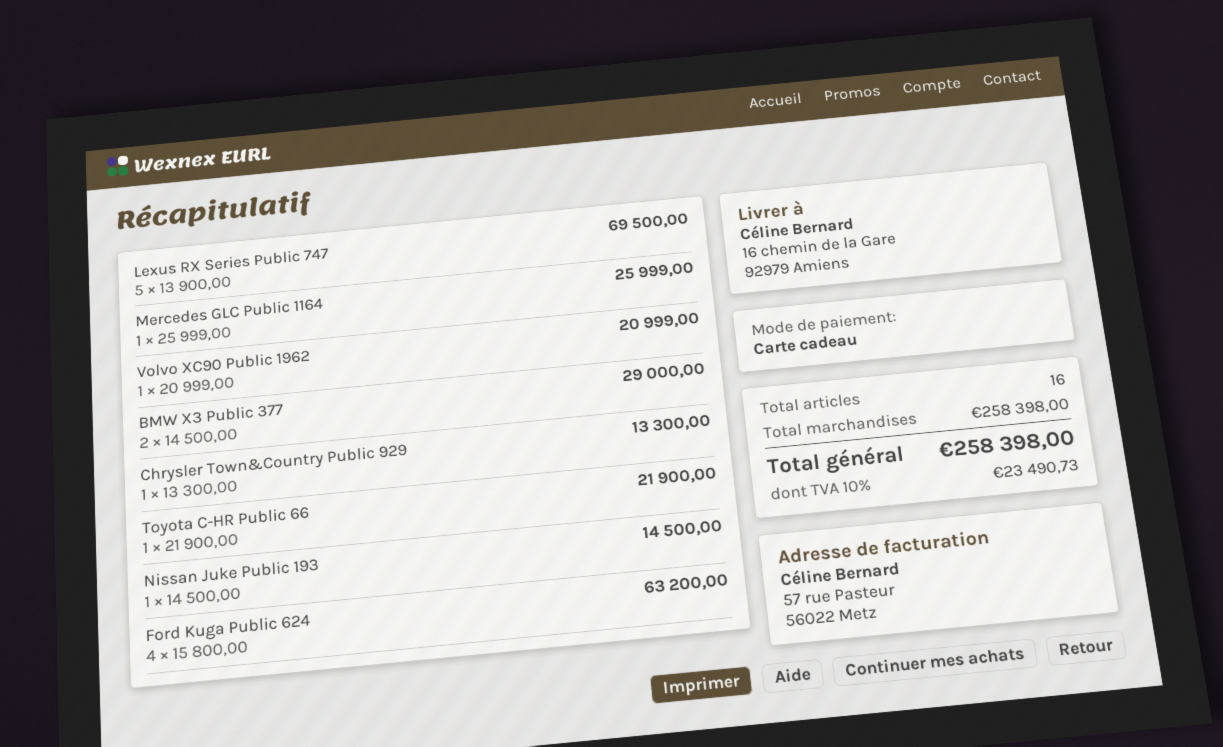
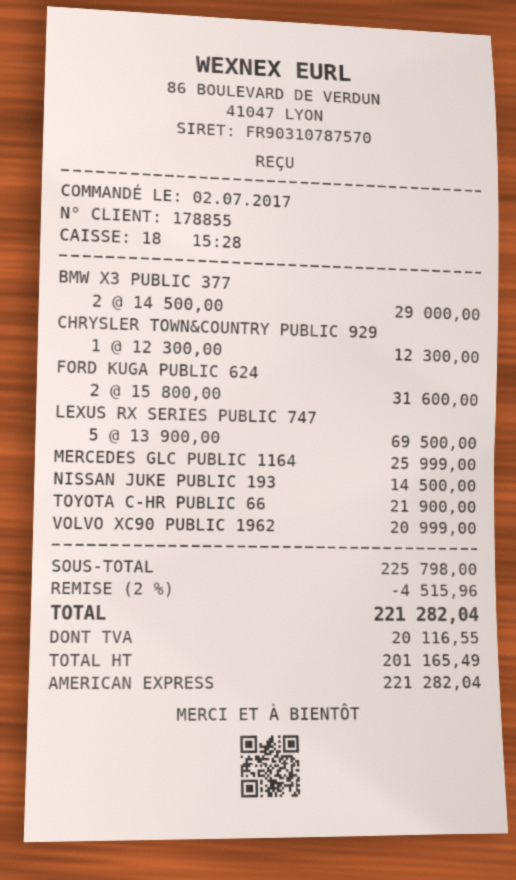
payment method: gift card -> American Express
Chrysler Town&Country Public 929: 1 x 13300.00 = 13300.00 -> 1 x 12300.00 = 12300.00
Ford Kuga Public 624: 4 x 15800.00 = 63200.00 -> 2 x 15800.00 = 31600.00
subtotal: 258398.00 -> 225798.00
discount: none -> 2% = 4515.96
tax: 23490.73 -> 20116.55
total: 258398.00 -> 221282.04

